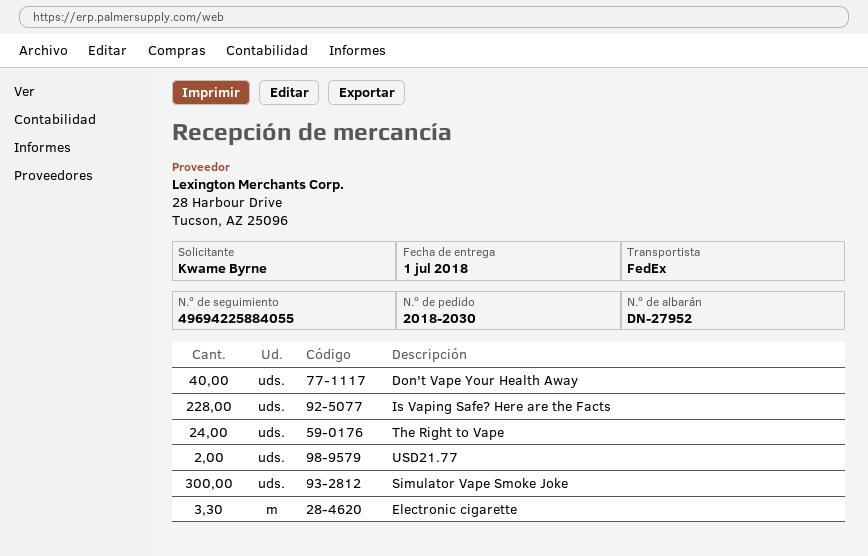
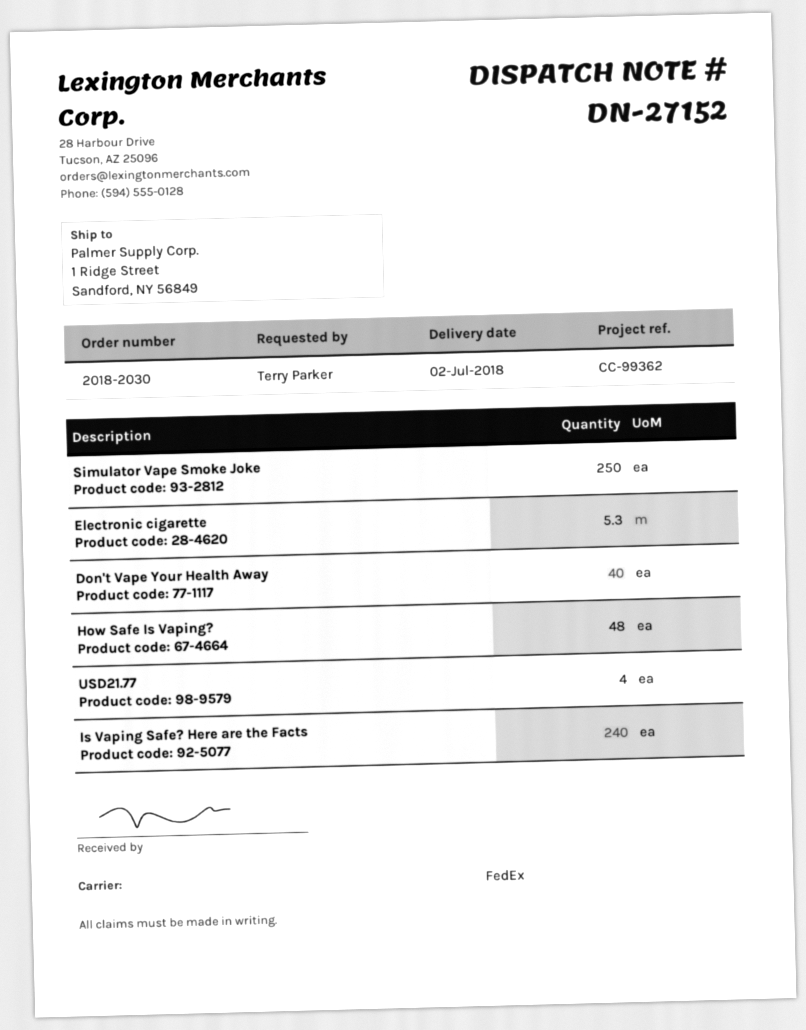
delivery note number: DN-27952 -> DN-27152
delivery date: 2018-07-01 -> 2018-07-02
ordered by: Kwame Byrne -> Terry Parker
Is Vaping Safe? Here are the Facts: 228 -> 240
The Right to Vape: 24 -> none
USD21.77: 2 -> 4
Simulator Vape Smoke Joke: 300 -> 250
Electronic cigarette: 3.3 -> 5.3
How Safe Is Vaping?: none -> 48

